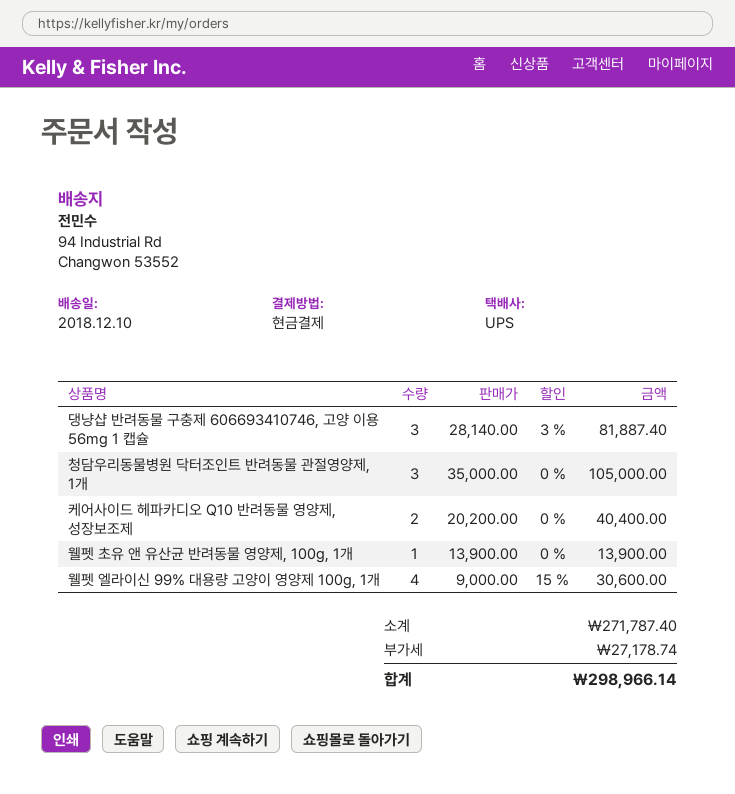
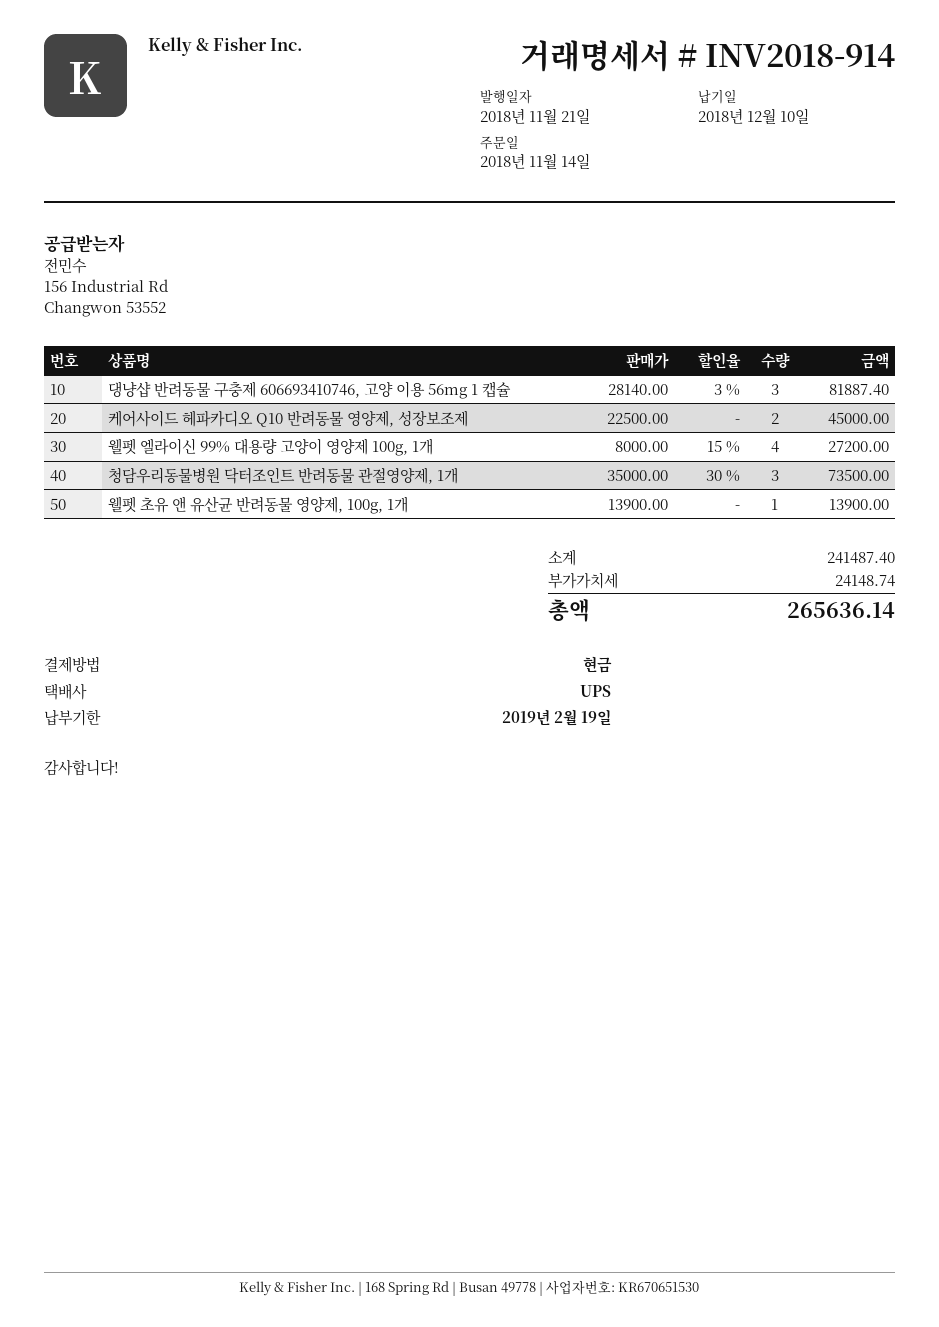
청담우리동물병원 닥터조인트 반려동물 관절영양제, 1개: 3 x 35000.00 = 105000.00 -> 3 x 35000.00 - 30% = 73500.00
케어사이드 헤파카디오 Q10 반려동물 영양제, 성장보조제: 2 x 20200.00 = 40400.00 -> 2 x 22500.00 = 45000.00
웰펫 엘라이신 99% 대용량 고양이 영양제 100g, 1개: 4 x 9000.00 - 15% = 30600.00 -> 4 x 8000.00 - 15% = 27200.00
subtotal: 271787.40 -> 241487.40
tax: 27178.74 -> 24148.74
total: 298966.14 -> 265636.14

